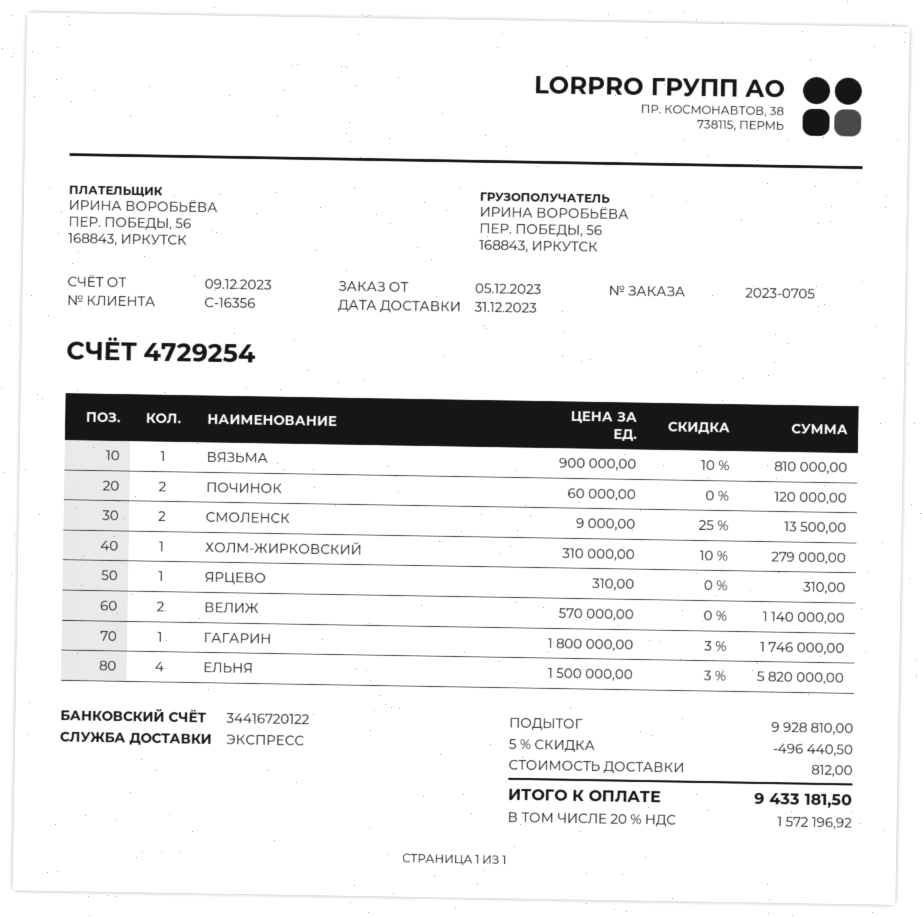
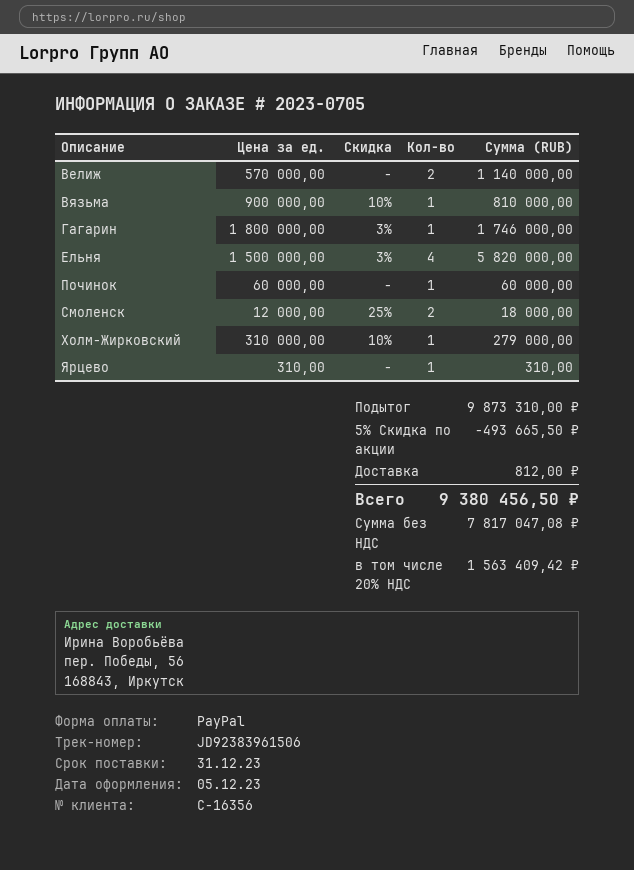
ПОЧИНОК: 2 x 60000.00 = 120000.00 -> 1 x 60000.00 = 60000.00
СМОЛЕНСК: 2 x 9000.00 - 25% = 13500.00 -> 2 x 12000.00 - 25% = 18000.00
subtotal: 9928810.00 -> 9873310.00
discount: 5% = 496440.50 -> 5% = 493665.50
tax: 20% = 1572196.92 -> 20% = 1563409.42
total: 9433181.50 -> 9380456.50

